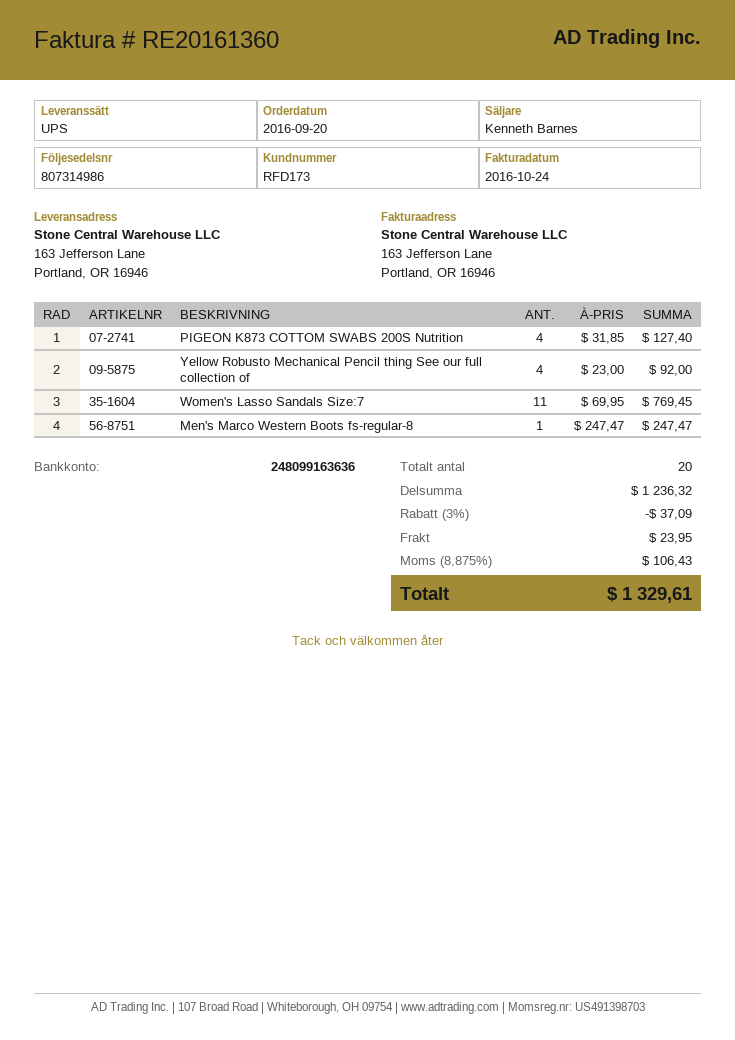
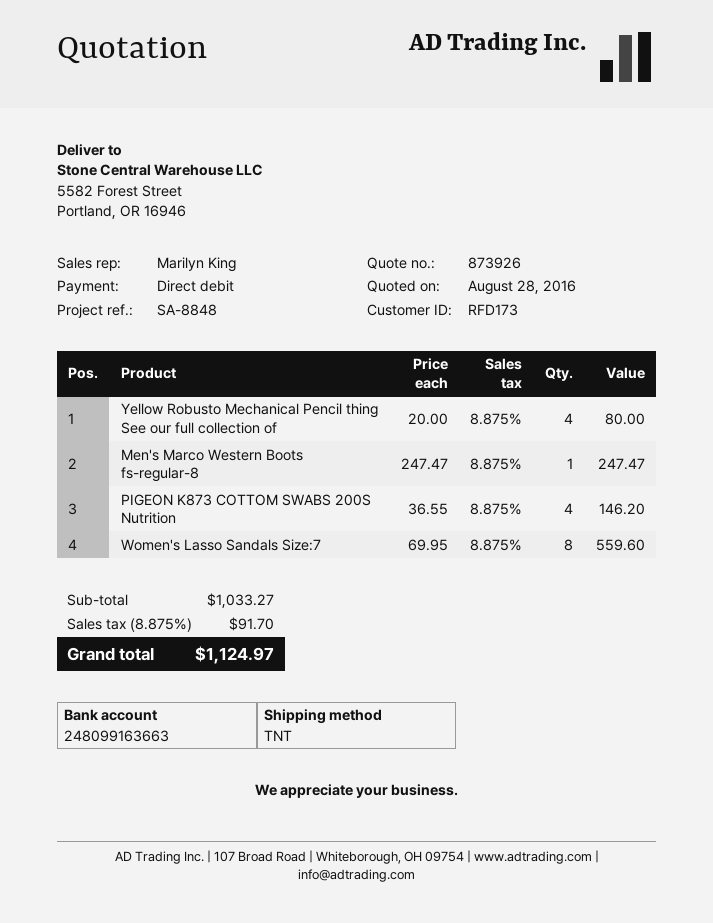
sales rep: Kenneth Barnes -> Marilyn King
bank account: 248099163636 -> 248099163663
shipping method: UPS -> TNT
ship to: 163 Jefferson Lane, Portland, OR 16946 -> 5582 Forest Street, Portland, OR 16946
PIGEON K873 COTTOM SWABS 200S Nutrition: 4 x 31.85 = 127.40 -> 4 x 36.55 = 146.20
Yellow Robusto Mechanical Pencil thing See our full collection of: 4 x 23.00 = 92.00 -> 4 x 20.00 = 80.00
Women's Lasso Sandals Size:7: 11 x 69.95 = 769.45 -> 8 x 69.95 = 559.60
subtotal: 1236.32 -> 1033.27
discount: 3% = 37.09 -> none
shipping: 23.95 -> none
tax: 8.875% = 106.43 -> 8.875% = 91.70
total: 1329.61 -> 1124.97

